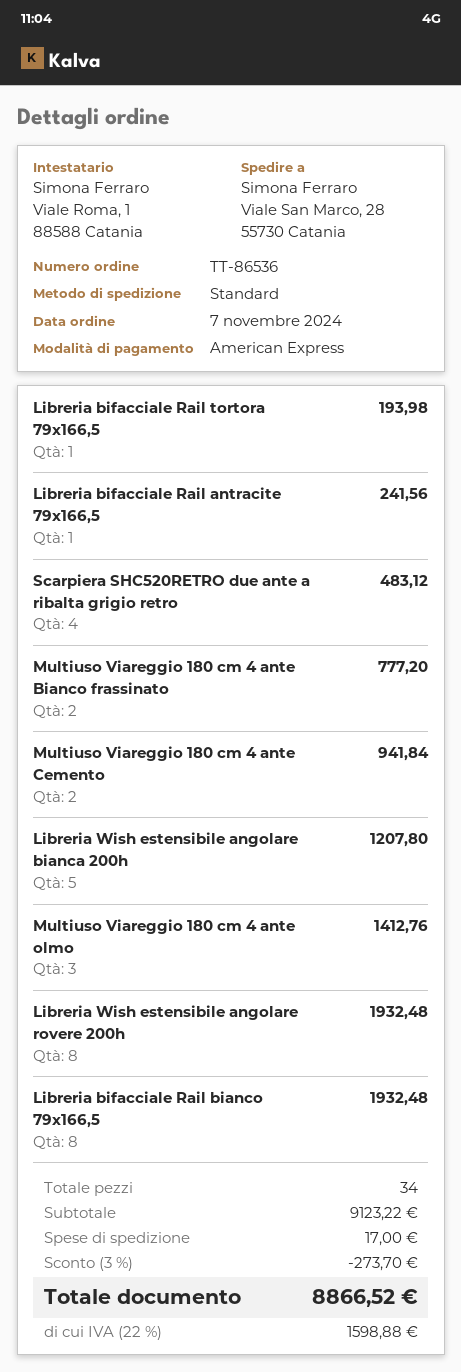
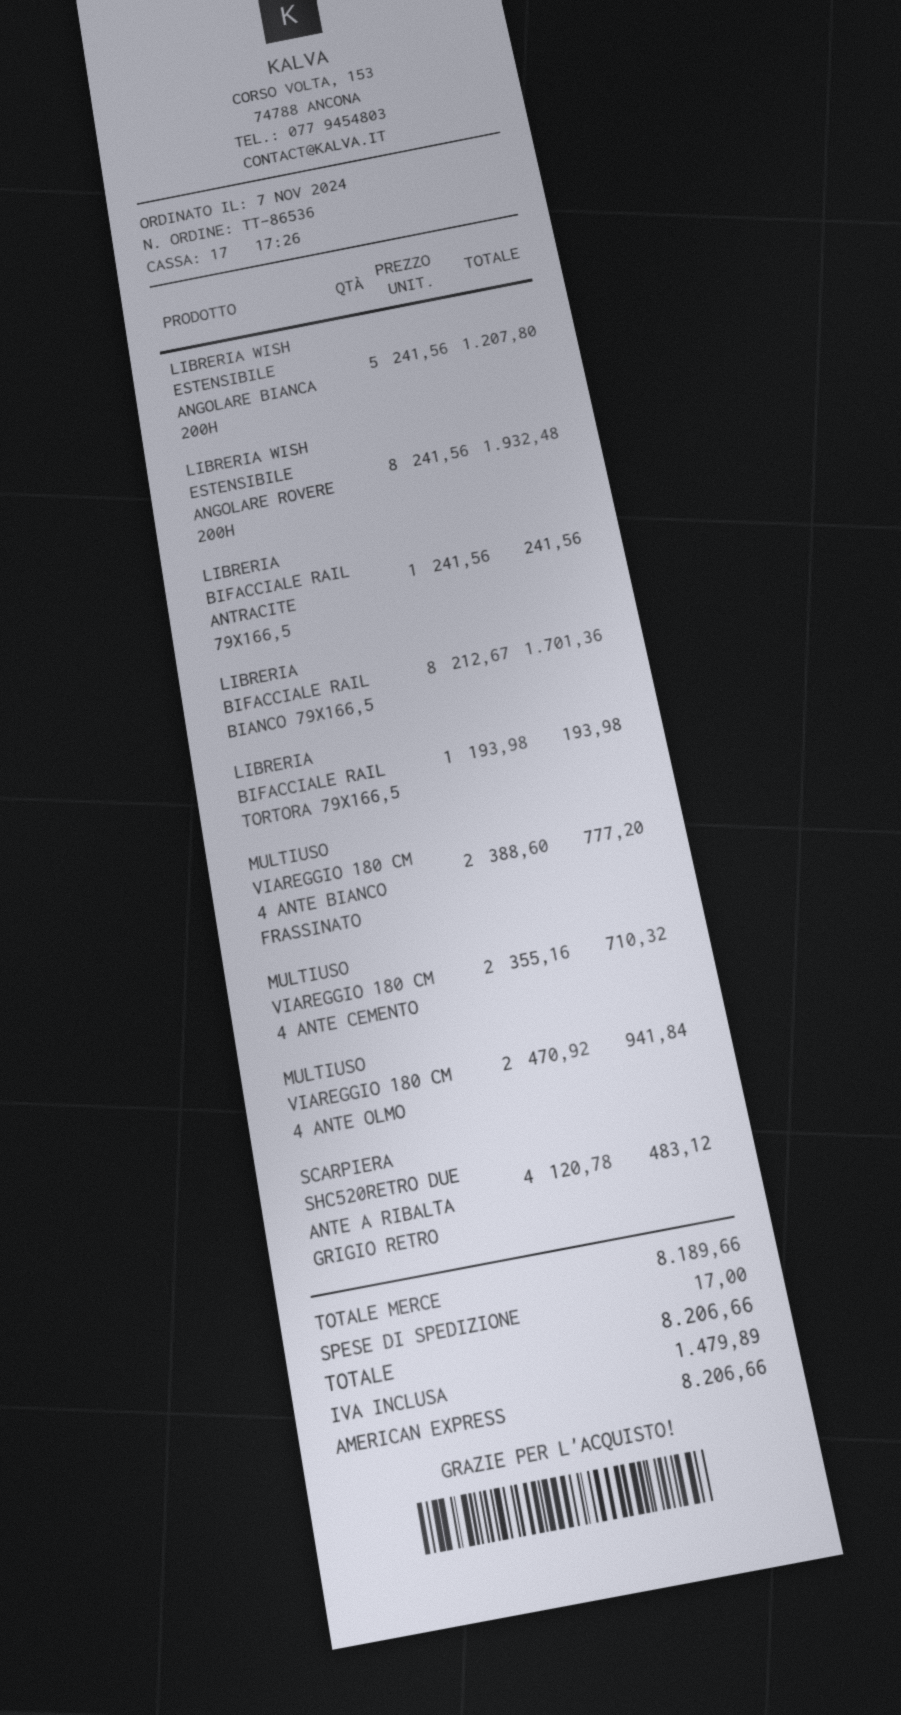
Multiuso Viareggio 180 cm 4 ante Cemento: 2 for 941.84 -> 2 for 710.32
Multiuso Viareggio 180 cm 4 ante olmo: 3 for 1412.76 -> 2 for 941.84
Libreria bifacciale Rail bianco 79x166,5: 8 for 1932.48 -> 8 for 1701.36
subtotal: 9123.22 -> 8189.66
discount: 3% = 273.70 -> none
tax: 1598.88 -> 1479.89
total: 8866.52 -> 8206.66

